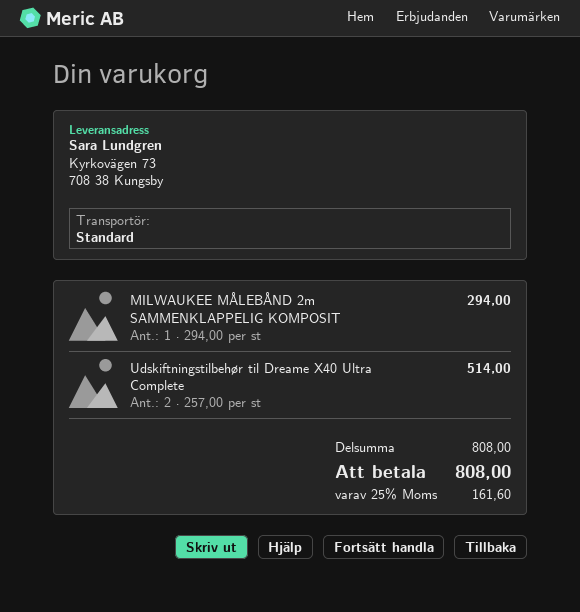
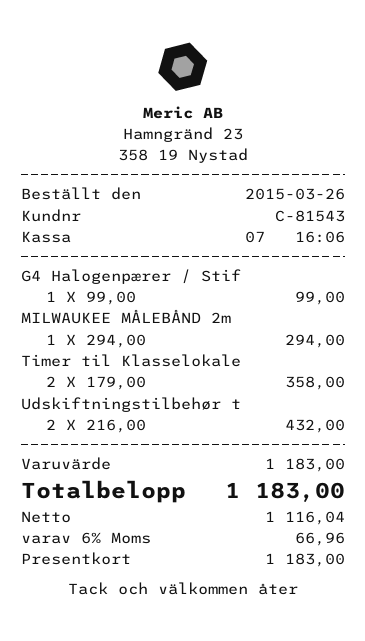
Udskiftningstilbehør til Dreame X40 Ultra Complete: 2 x 257.00 = 514.00 -> 2 x 216.00 = 432.00
G4 Halogenpærer / Stif: none -> 1 x 99.00 = 99.00
Timer til Klasselokale: none -> 2 x 179.00 = 358.00
subtotal: 808.00 -> 1183.00
tax: 25% = 161.60 -> 6% = 66.96
total: 808.00 -> 1183.00

